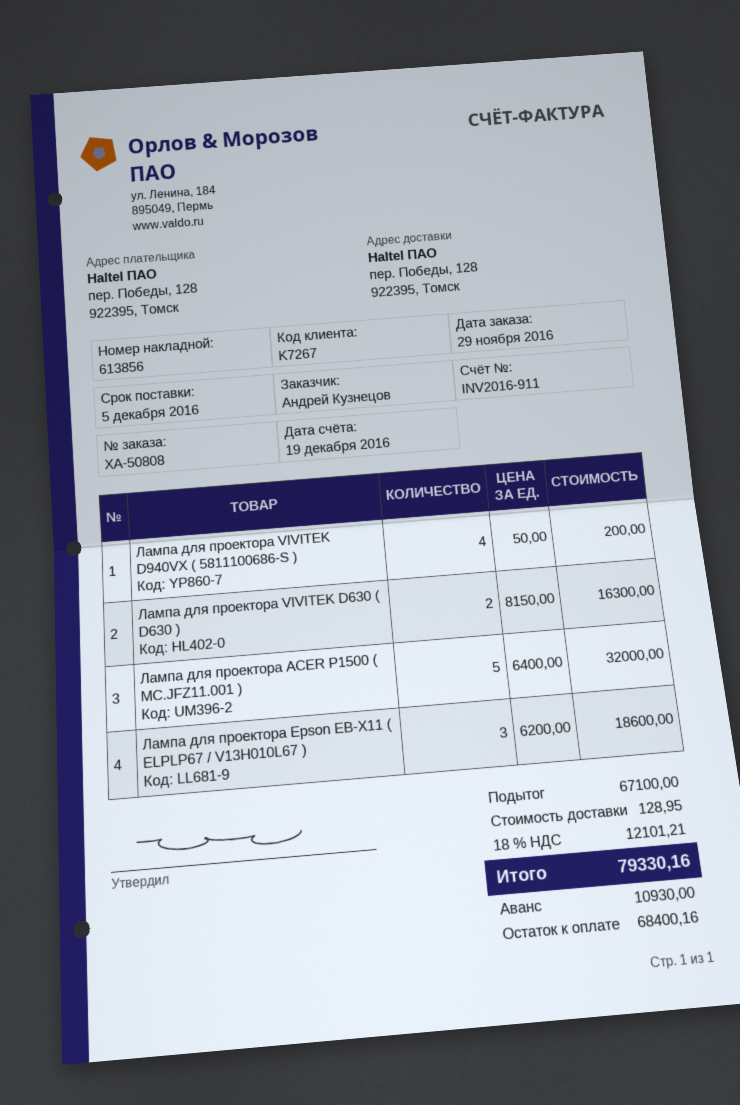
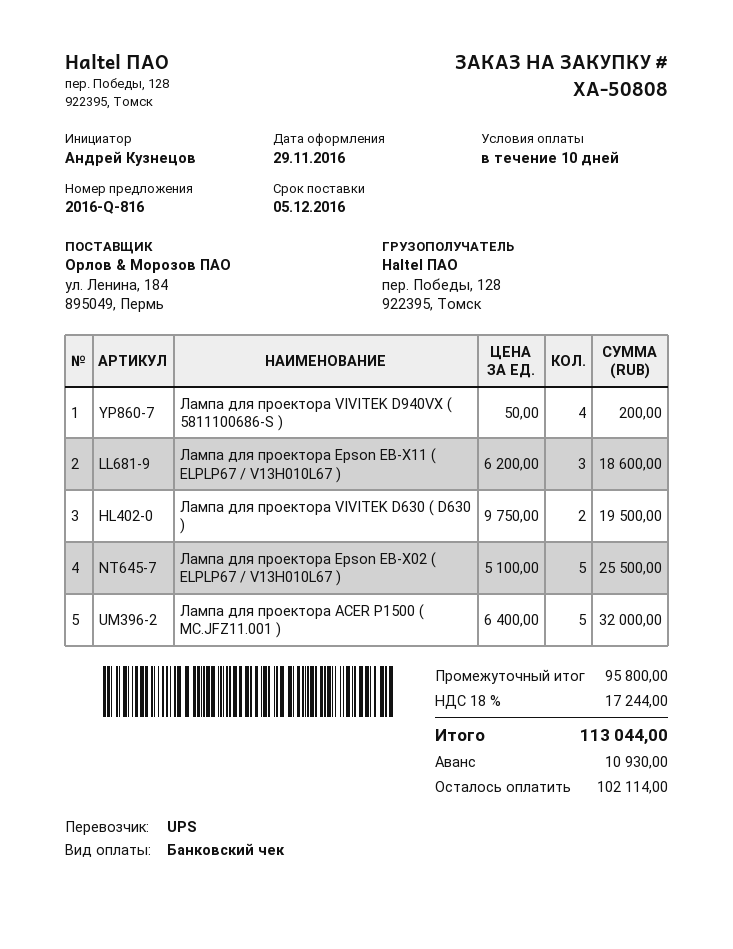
Лампа для проектора VIVITEK D630 ( D630 ): 2 x 8150.00 = 16300.00 -> 2 x 9750.00 = 19500.00
Лампа для проектора Epson EB-X02 ( ELPLP67 / V13H010L67 ): none -> 5 x 5100.00 = 25500.00
subtotal: 67100.00 -> 95800.00
shipping: 128.95 -> none
tax: 18% = 12101.21 -> 18% = 17244.00
total: 79330.16 -> 113044.00
balance: 68400.16 -> 102114.00

